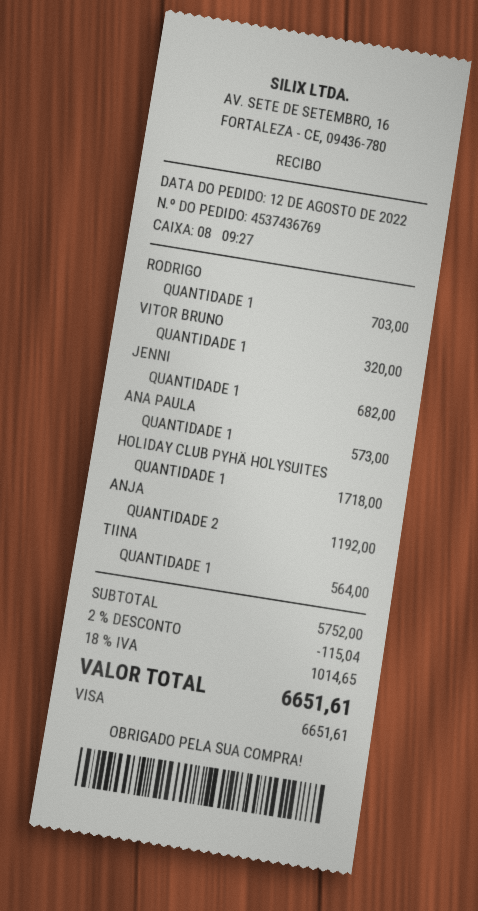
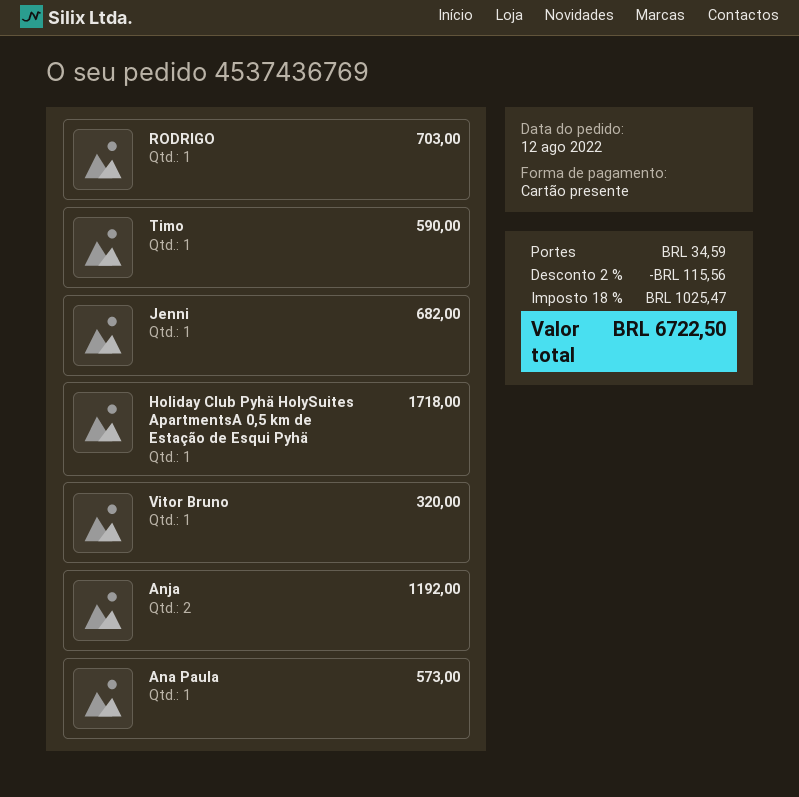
payment method: Visa -> gift card
TIINA: 1 for 564.00 -> none
Timo: none -> 1 for 590.00
discount: 2% = 115.04 -> 2% = 115.56
shipping: none -> 34.59
tax: 18% = 1014.65 -> 18% = 1025.47
total: 6651.61 -> 6722.50

